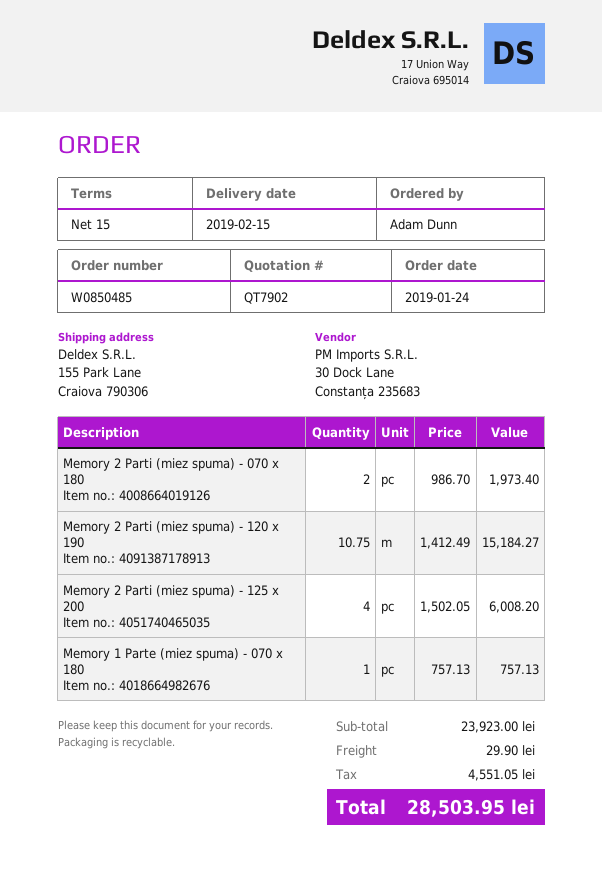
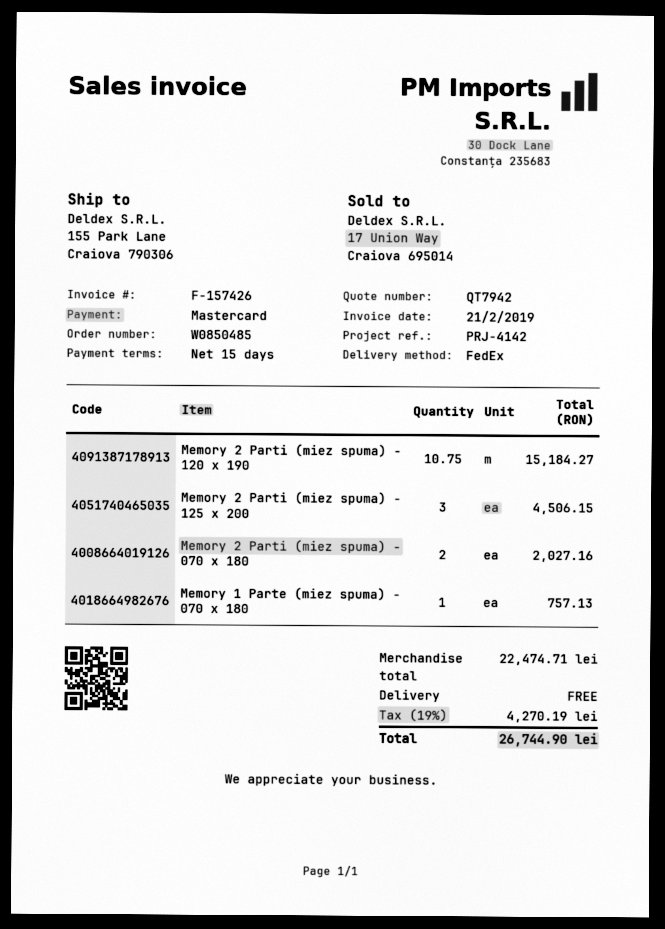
quote number: QT7902 -> QT7942
Memory 2 Parti (miez spuma) - 070 x 180: 2 for 1973.40 -> 2 for 2027.16
Memory 2 Parti (miez spuma) - 125 x 200: 4 for 6008.20 -> 3 for 4506.15
subtotal: 23923.00 -> 22474.71
shipping: 29.90 -> 0.00
tax: 4551.05 -> 4270.19
total: 28503.95 -> 26744.90

